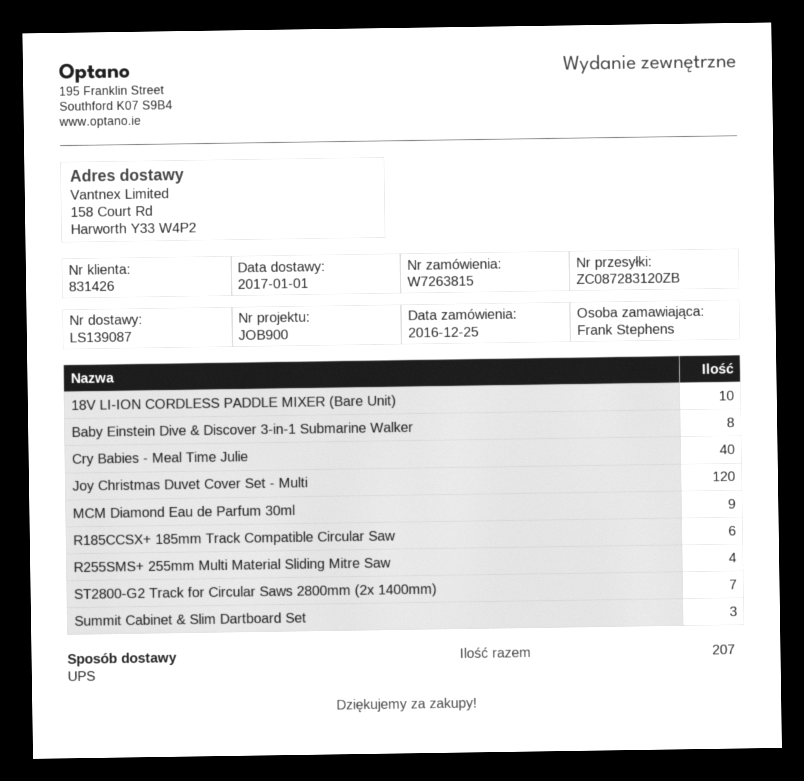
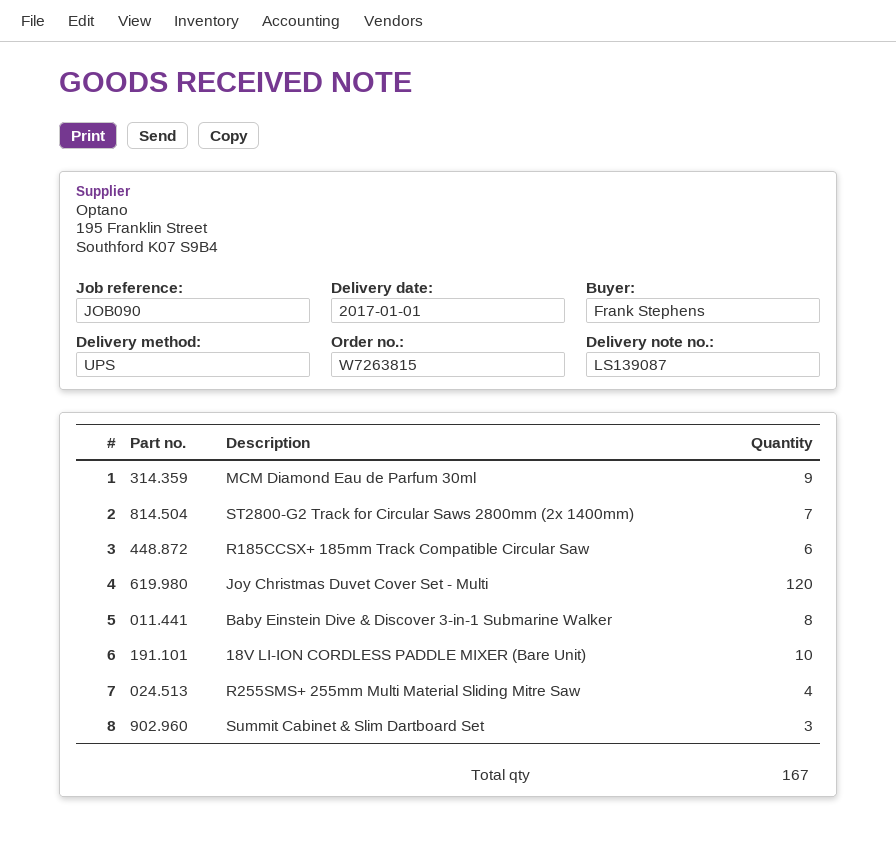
reference: JOB900 -> JOB090
Cry Babies - Meal Time Julie: 40 -> none
total quantity: 207 -> 167

